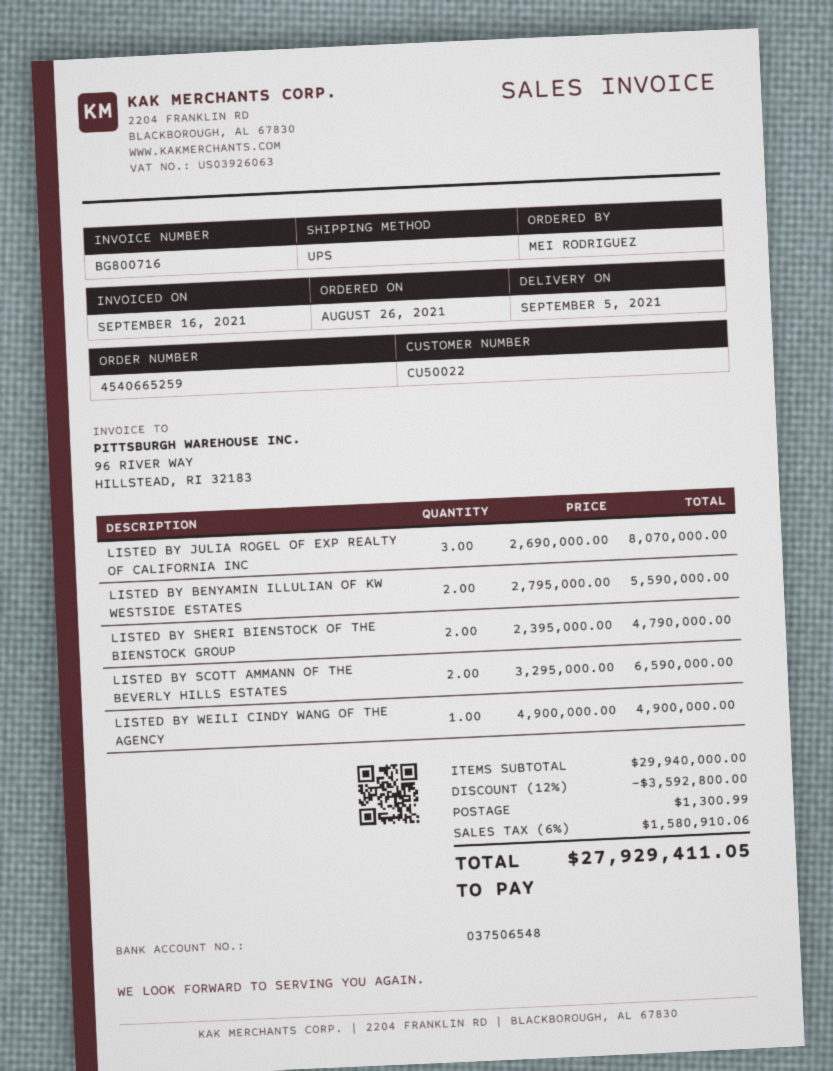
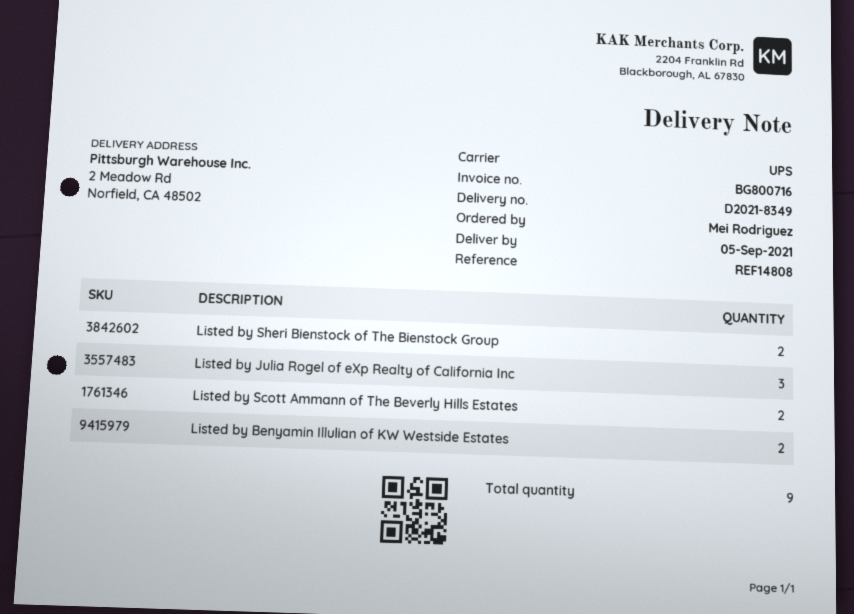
LISTED BY WEILI CINDY WANG OF THE AGENCY: 1 -> none

